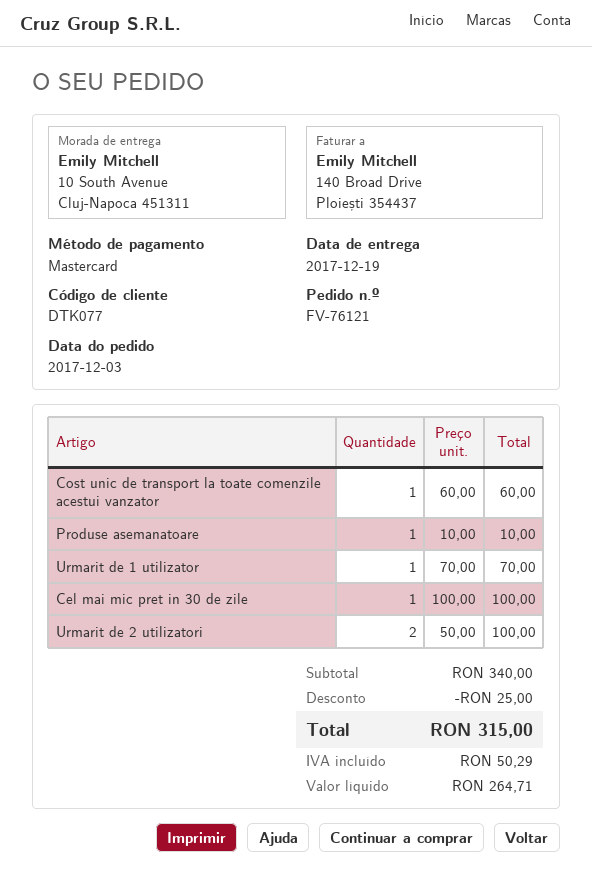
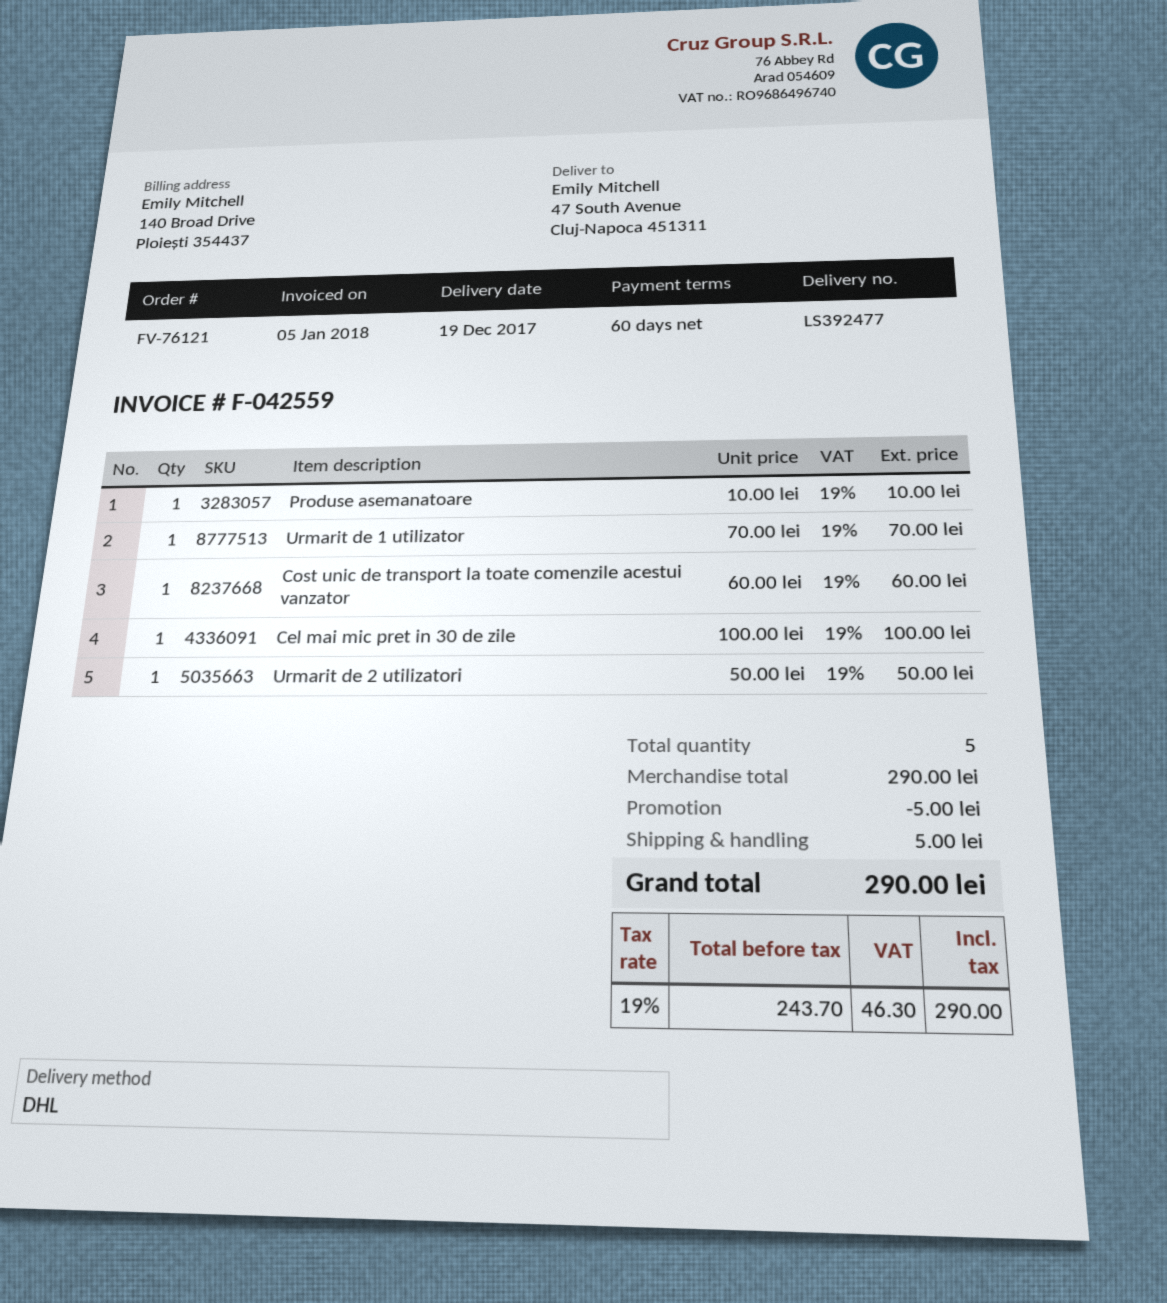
ship to: 10 South Avenue, Cluj-Napoca 451311 -> 47 South Avenue, Cluj-Napoca 451311
Urmarit de 2 utilizatori: 2 x 50.00 = 100.00 -> 1 x 50.00 = 50.00
subtotal: 340.00 -> 290.00
discount: 25.00 -> 5.00
shipping: none -> 5.00
net: 264.71 -> 243.70
tax: 50.29 -> 46.30
total: 315.00 -> 290.00

